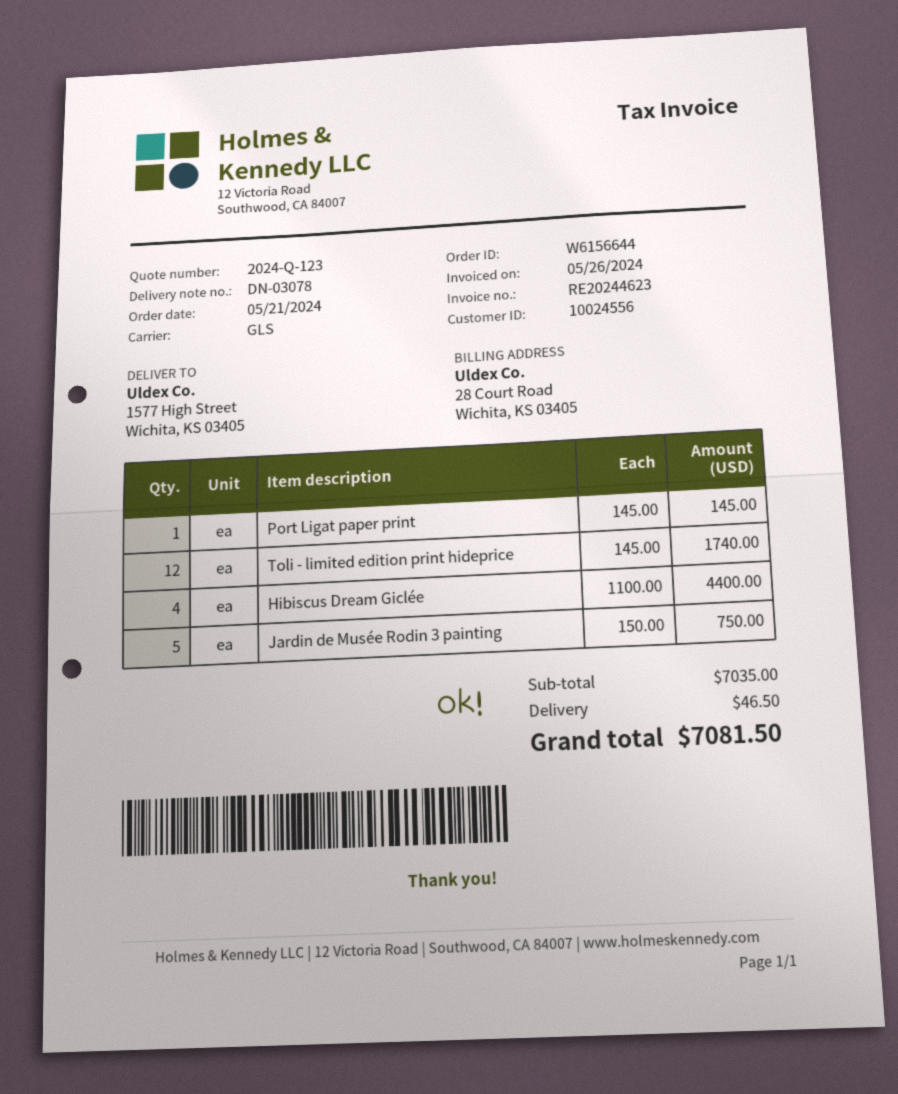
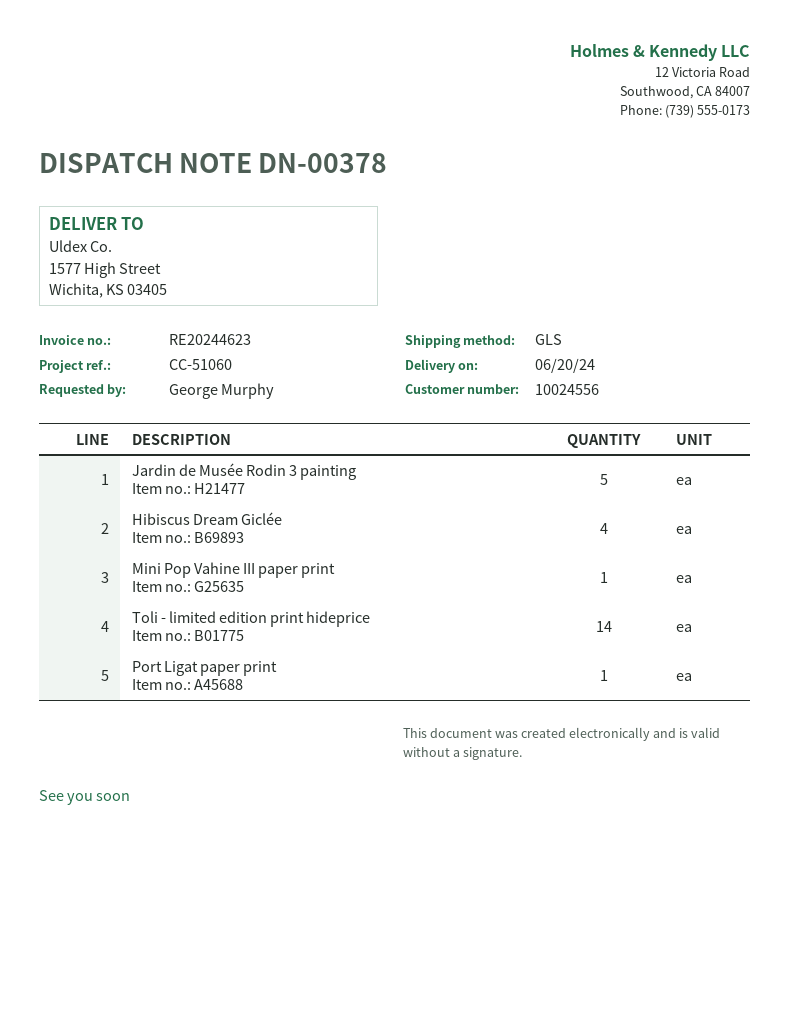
delivery note number: DN-03078 -> DN-00378
Toli - limited edition print hideprice: 12 -> 14
Mini Pop Vahine III paper print: none -> 1

